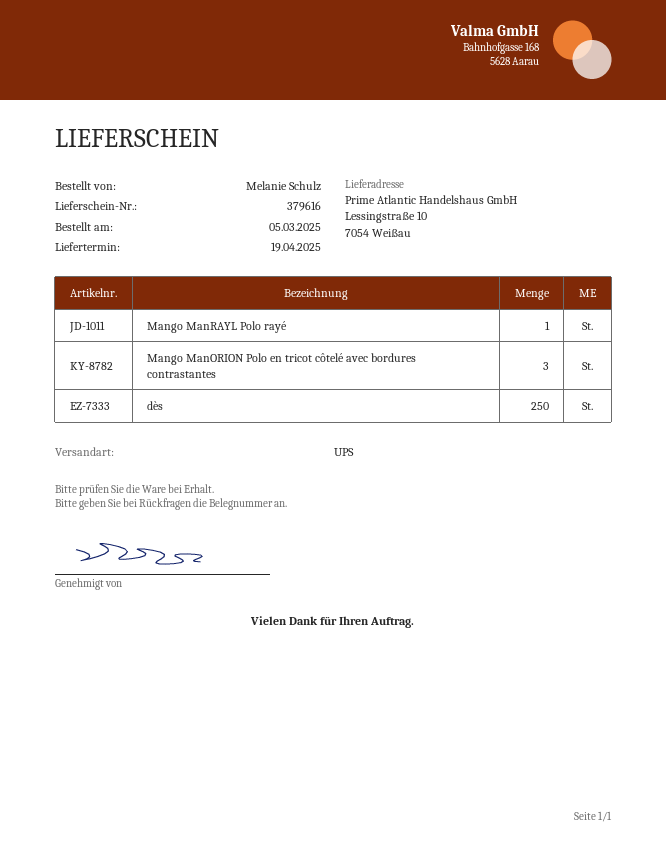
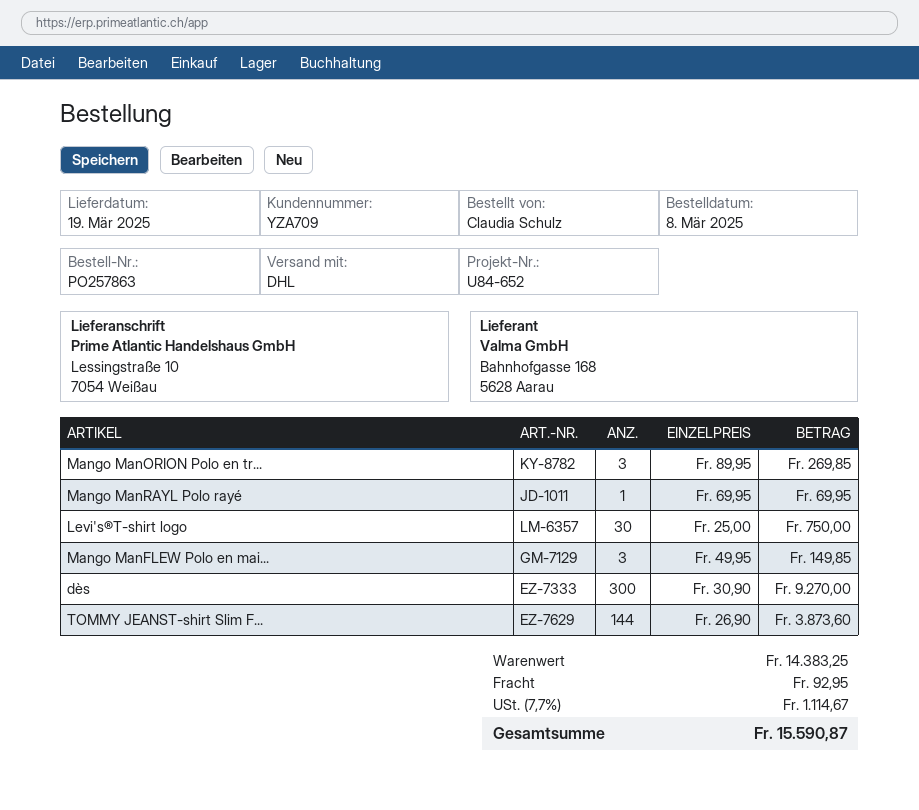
order date: 2025-03-05 -> 2025-03-08
delivery date: 2025-04-19 -> 2025-03-19
ordered by: Melanie Schulz -> Claudia Schulz
shipping method: UPS -> DHL
dès: 250 -> 300
Levi's®T-shirt logo: none -> 30
Mango ManFLEW Polo en mai...: none -> 3
TOMMY JEANST-shirt Slim F...: none -> 144

